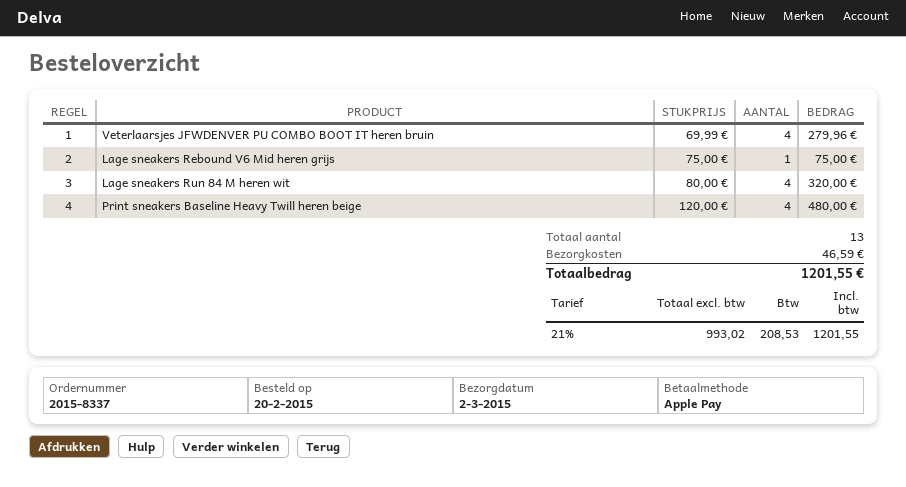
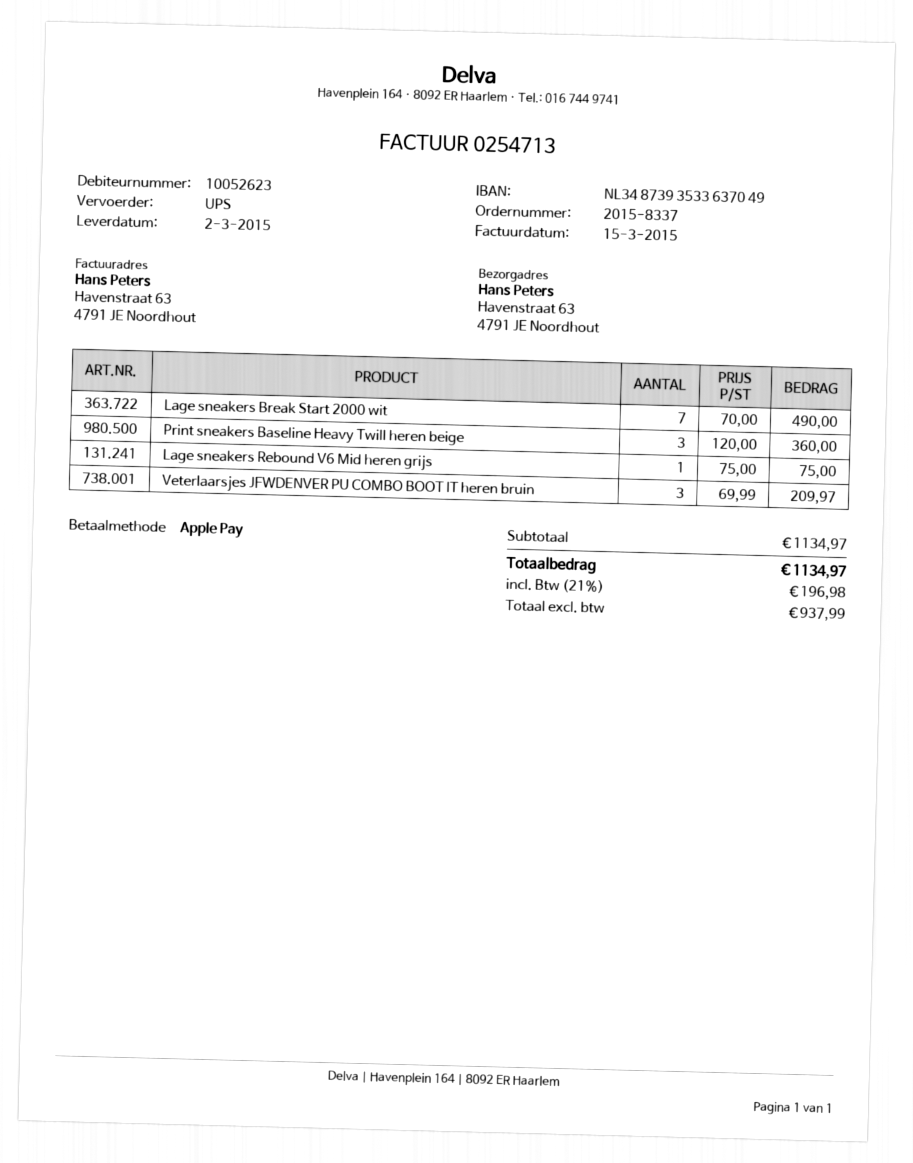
Veterlaarsjes JFWDENVER PU COMBO BOOT IT heren bruin: 4 x 69.99 = 279.96 -> 3 x 69.99 = 209.97
Lage sneakers Run 84 M heren wit: 4 x 80.00 = 320.00 -> none
Print sneakers Baseline Heavy Twill heren beige: 4 x 120.00 = 480.00 -> 3 x 120.00 = 360.00
Lage sneakers Break Start 2000 wit: none -> 7 x 70.00 = 490.00
shipping: 46.59 -> none
net: 993.02 -> 937.99
tax: 21% = 208.53 -> 21% = 196.98
total: 1201.55 -> 1134.97

